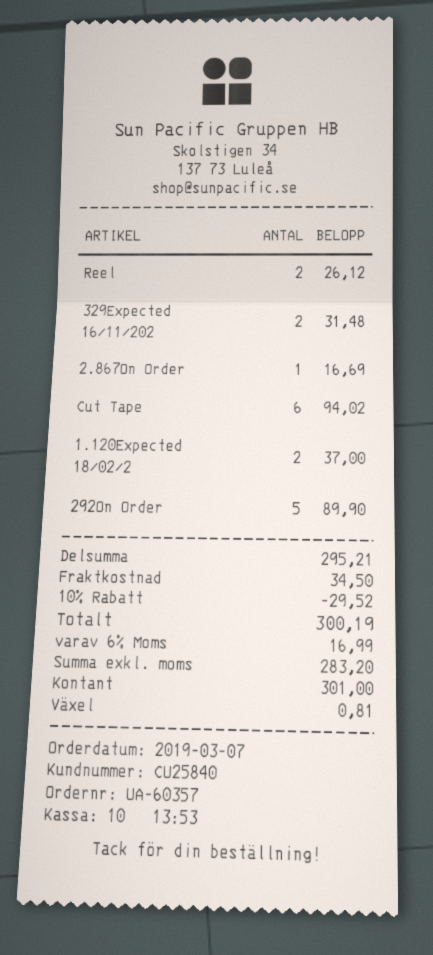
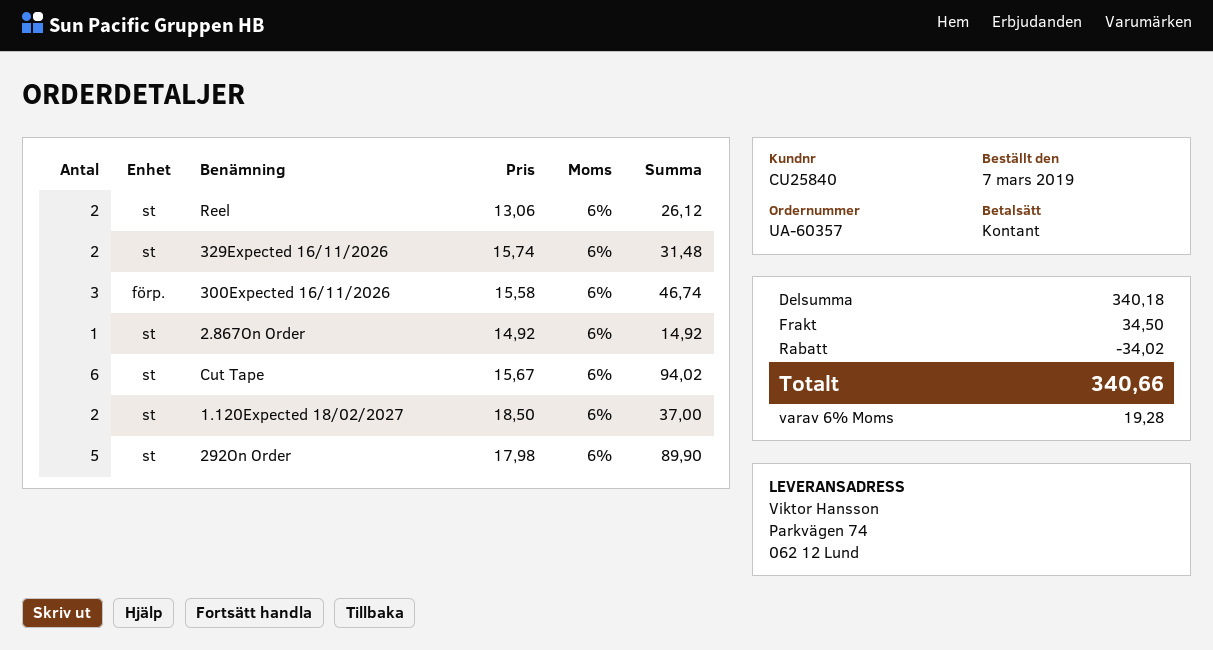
2.867On Order: 1 for 16.69 -> 1 for 14.92
300Expected 16/11/2026: none -> 3 for 46.74
subtotal: 295.21 -> 340.18
discount: 29.52 -> 34.02
tax: 6% = 16.99 -> 6% = 19.28
total: 300.19 -> 340.66

